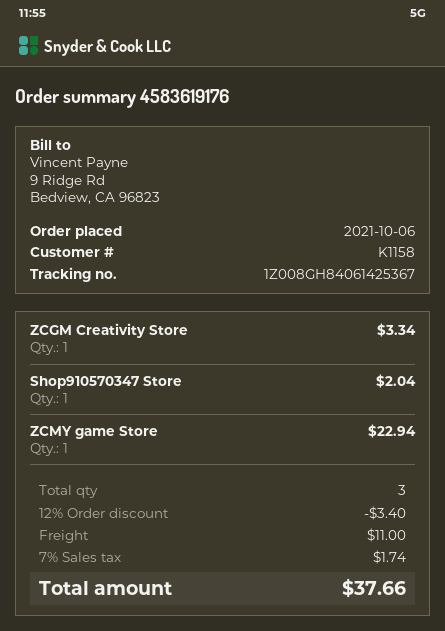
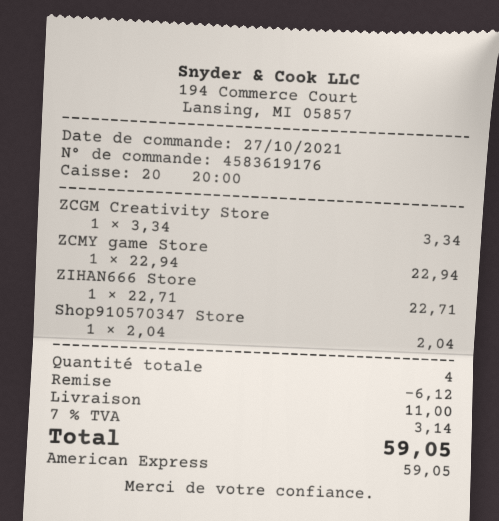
order date: 2021-10-06 -> 2021-10-27
ZIHAN666 Store: none -> 1 for 22.71
total quantity: 3 -> 4
discount: 3.40 -> 6.12
tax: 7% = 1.74 -> 7% = 3.14
total: 37.66 -> 59.05

